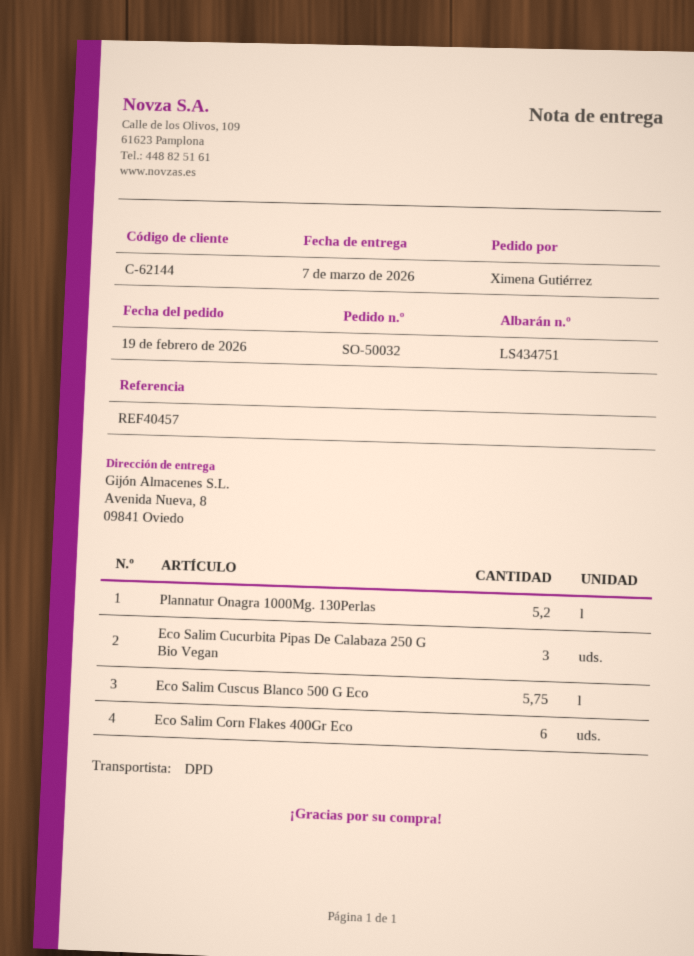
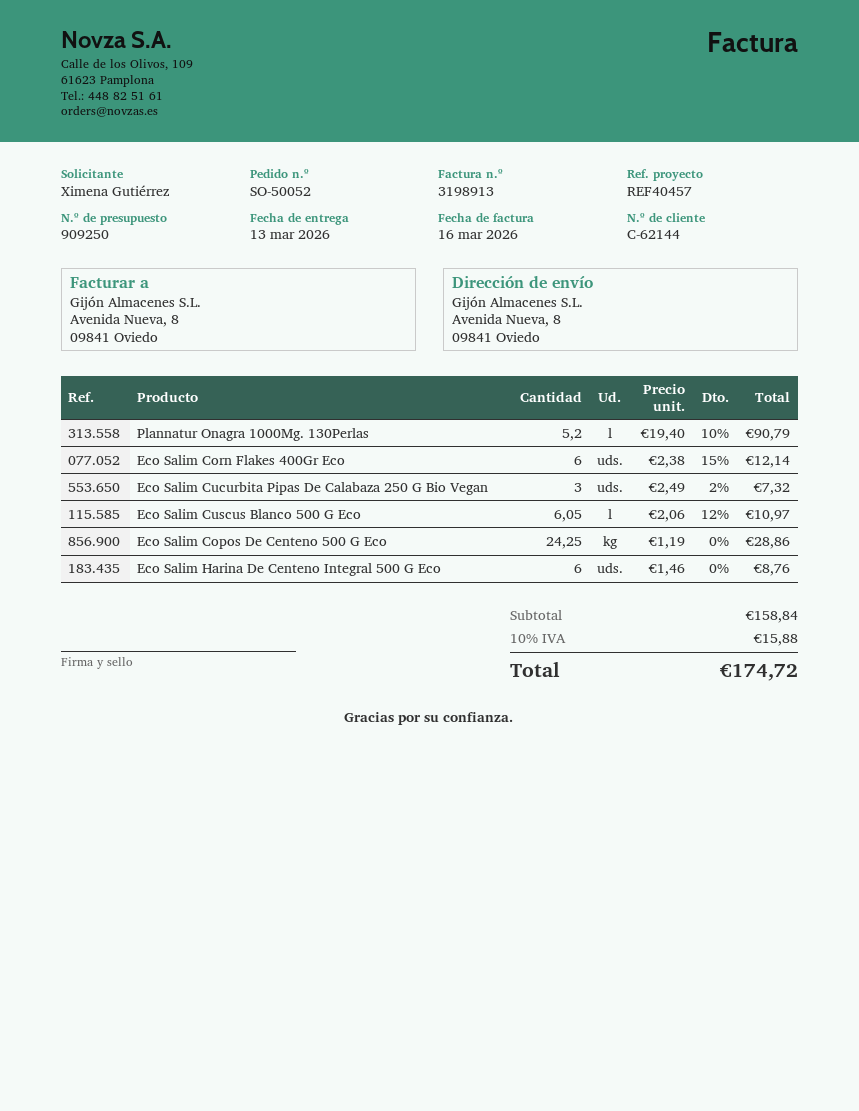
order number: SO-50032 -> SO-50052
delivery date: 2026-03-07 -> 2026-03-13
Eco Salim Cuscus Blanco 500 G Eco: 5.75 -> 6.05
Eco Salim Copos De Centeno 500 G Eco: none -> 24.25
Eco Salim Harina De Centeno Integral 500 G Eco: none -> 6

